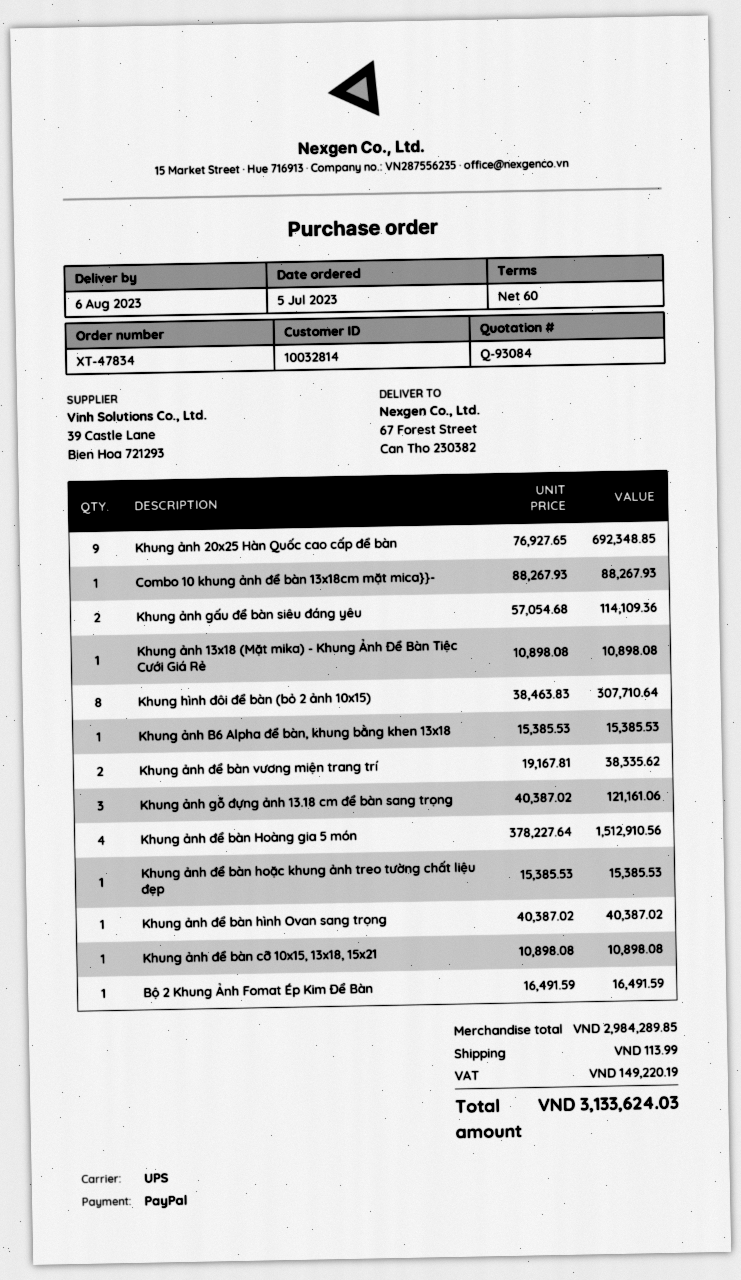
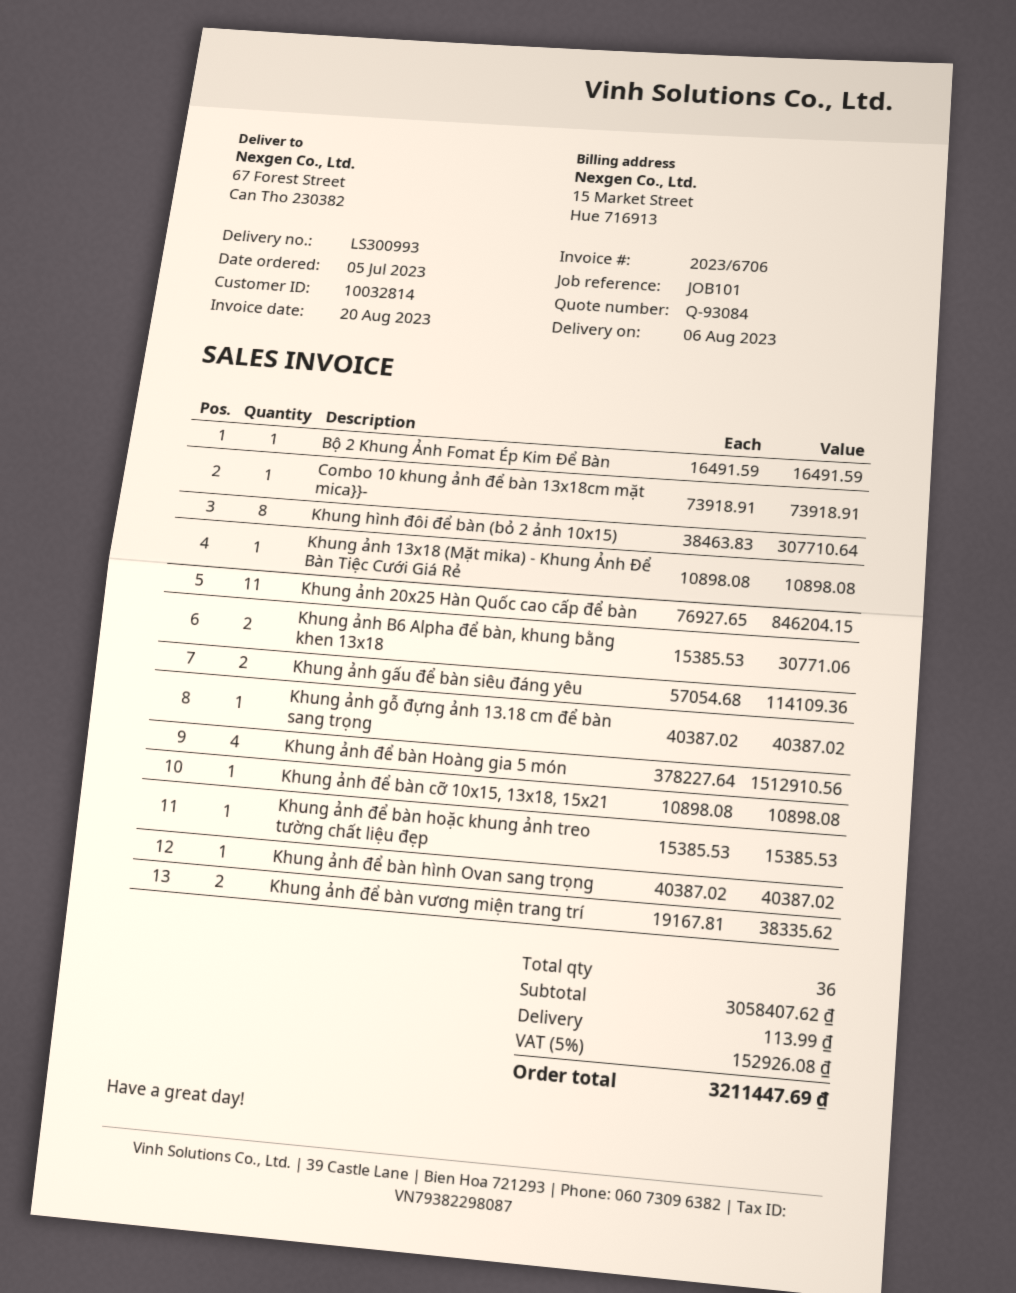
Khung ảnh 20x25 Hàn Quốc cao cấp để bàn: 9 x 76927.65 = 692348.85 -> 11 x 76927.65 = 846204.15
Combo 10 khung ảnh để bàn 13x18cm mặt mica}}-: 1 x 88267.93 = 88267.93 -> 1 x 73918.91 = 73918.91
Khung ảnh B6 Alpha để bàn, khung bằng khen 13x18: 1 x 15385.53 = 15385.53 -> 2 x 15385.53 = 30771.06
Khung ảnh gỗ đựng ảnh 13.18 cm để bàn sang trọng: 3 x 40387.02 = 121161.06 -> 1 x 40387.02 = 40387.02
subtotal: 2984289.85 -> 3058407.62
tax: 149220.19 -> 152926.08
total: 3133624.03 -> 3211447.69

